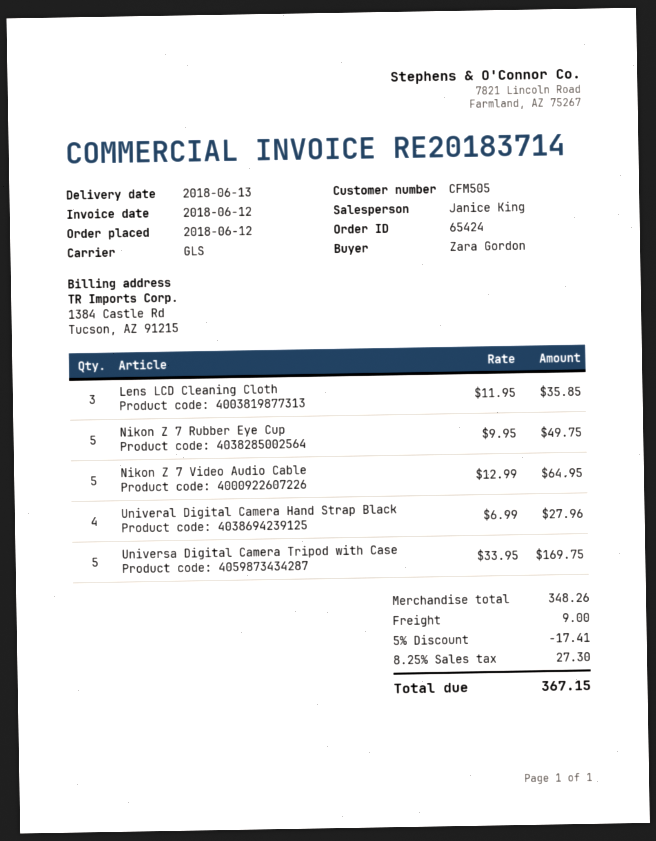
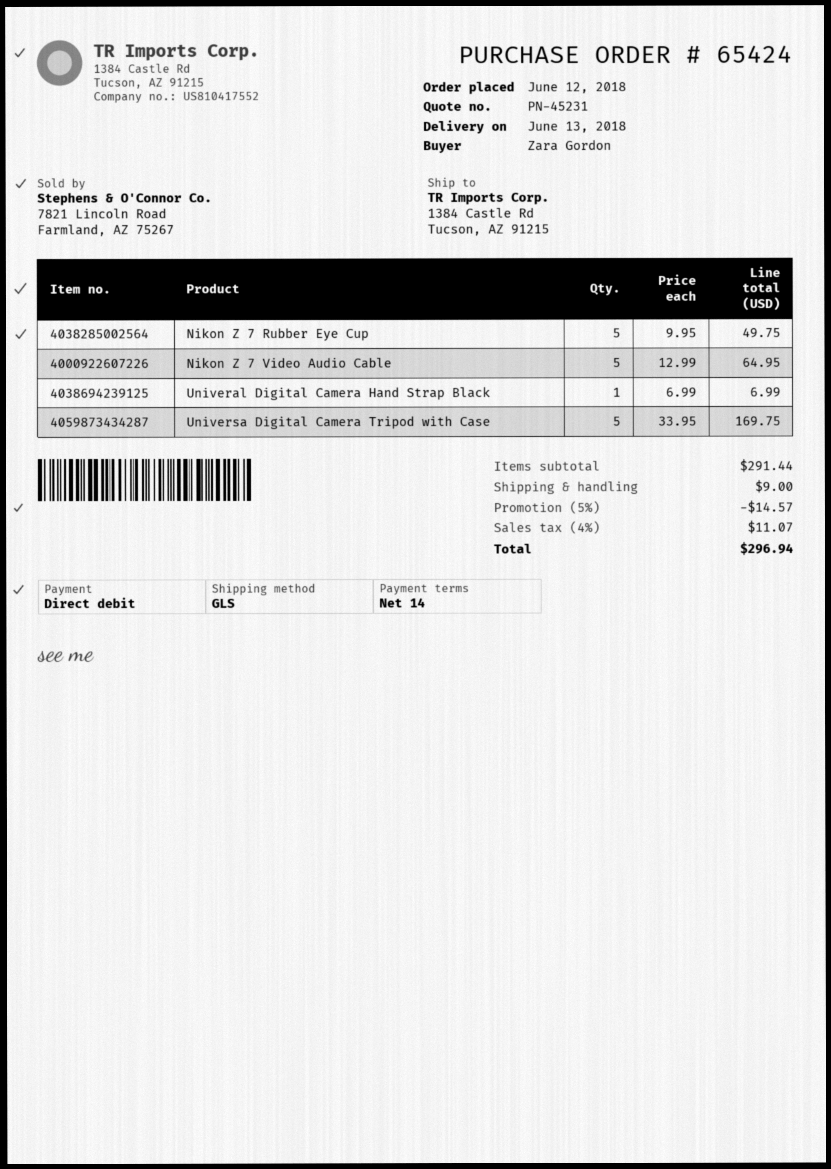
Lens LCD Cleaning Cloth: 3 x 11.95 = 35.85 -> none
Univeral Digital Camera Hand Strap Black: 4 x 6.99 = 27.96 -> 1 x 6.99 = 6.99
subtotal: 348.26 -> 291.44
discount: 5% = 17.41 -> 5% = 14.57
tax: 8.25% = 27.30 -> 4% = 11.07
total: 367.15 -> 296.94

